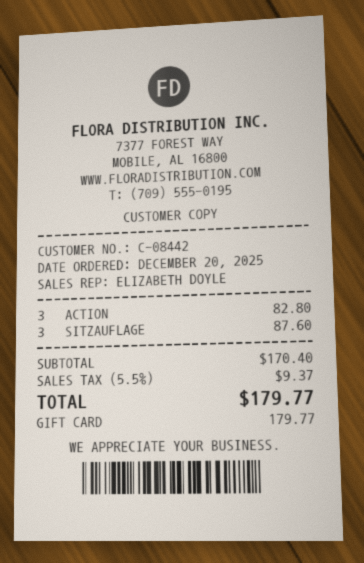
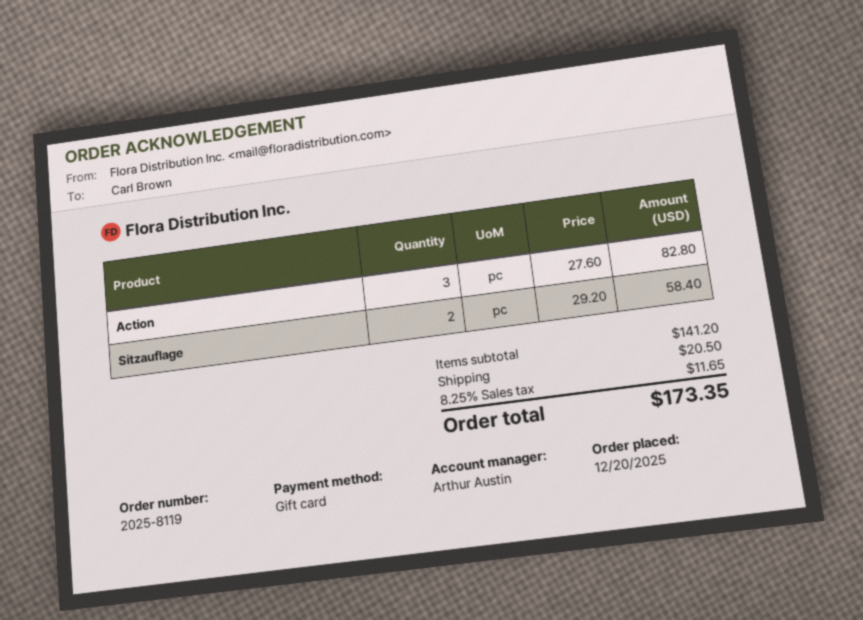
sales rep: ELIZABETH DOYLE -> Arthur Austin
SITZAUFLAGE: 3 for 87.60 -> 2 for 58.40
subtotal: 170.40 -> 141.20
shipping: none -> 20.50
tax: 5.5% = 9.37 -> 8.25% = 11.65
total: 179.77 -> 173.35

